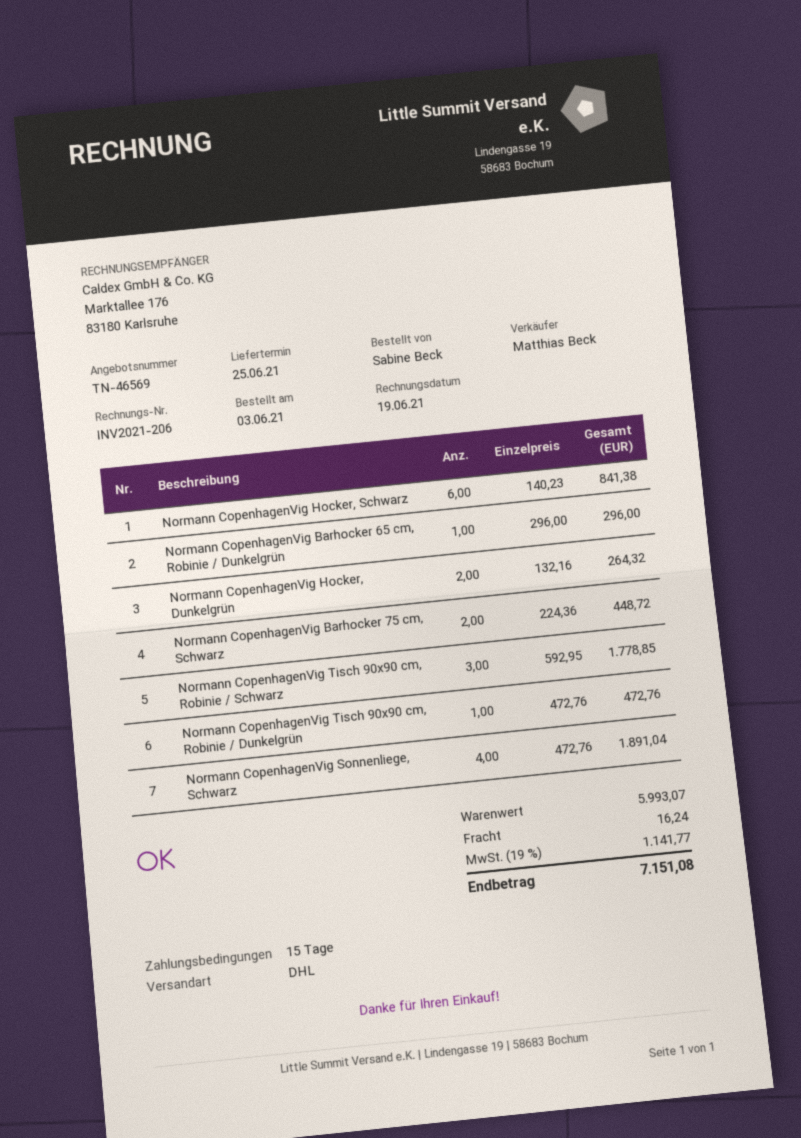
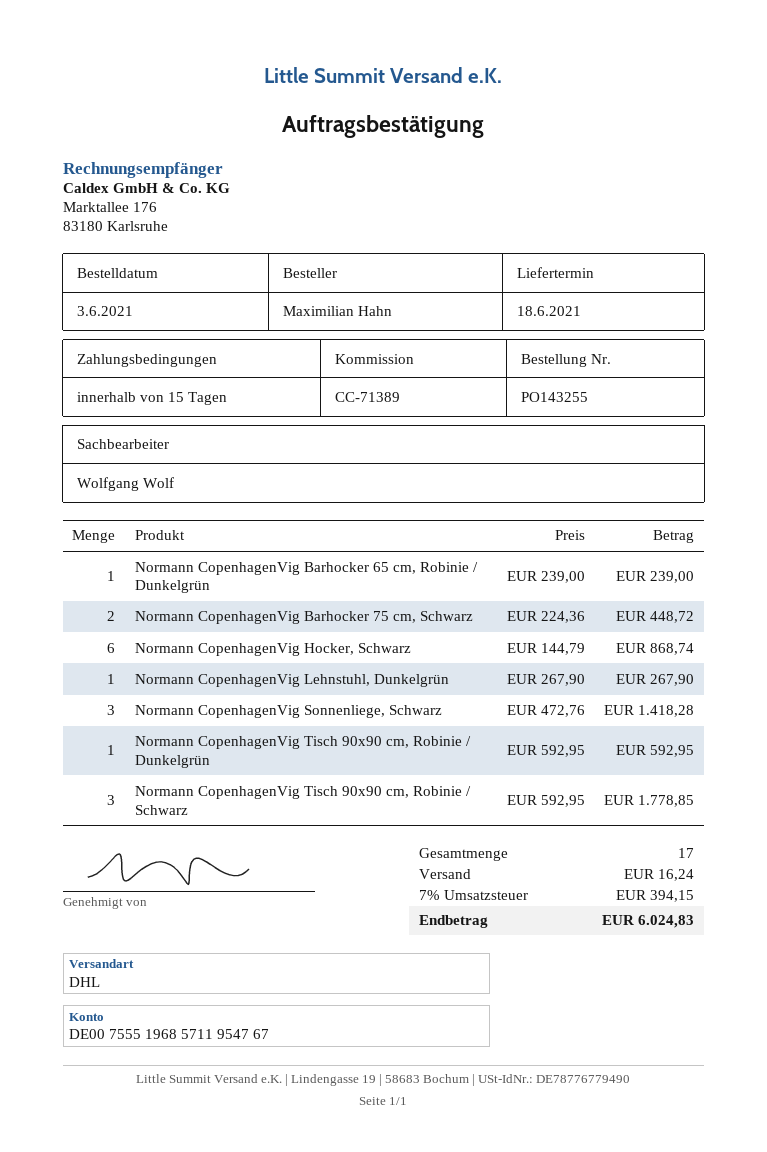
delivery date: 2021-06-25 -> 2021-06-18
ordered by: Sabine Beck -> Maximilian Hahn
sales rep: Matthias Beck -> Wolfgang Wolf
Normann CopenhagenVig Hocker, Schwarz: 6 x 140.23 = 841.38 -> 6 x 144.79 = 868.74
Normann CopenhagenVig Barhocker 65 cm, Robinie / Dunkelgrün: 1 x 296.00 = 296.00 -> 1 x 239.00 = 239.00
Normann CopenhagenVig Hocker, Dunkelgrün: 2 x 132.16 = 264.32 -> none
Normann CopenhagenVig Tisch 90x90 cm, Robinie / Dunkelgrün: 1 x 472.76 = 472.76 -> 1 x 592.95 = 592.95
Normann CopenhagenVig Sonnenliege, Schwarz: 4 x 472.76 = 1891.04 -> 3 x 472.76 = 1418.28
Normann CopenhagenVig Lehnstuhl, Dunkelgrün: none -> 1 x 267.90 = 267.90
tax: 19% = 1141.77 -> 7% = 394.15
total: 7151.08 -> 6024.83

